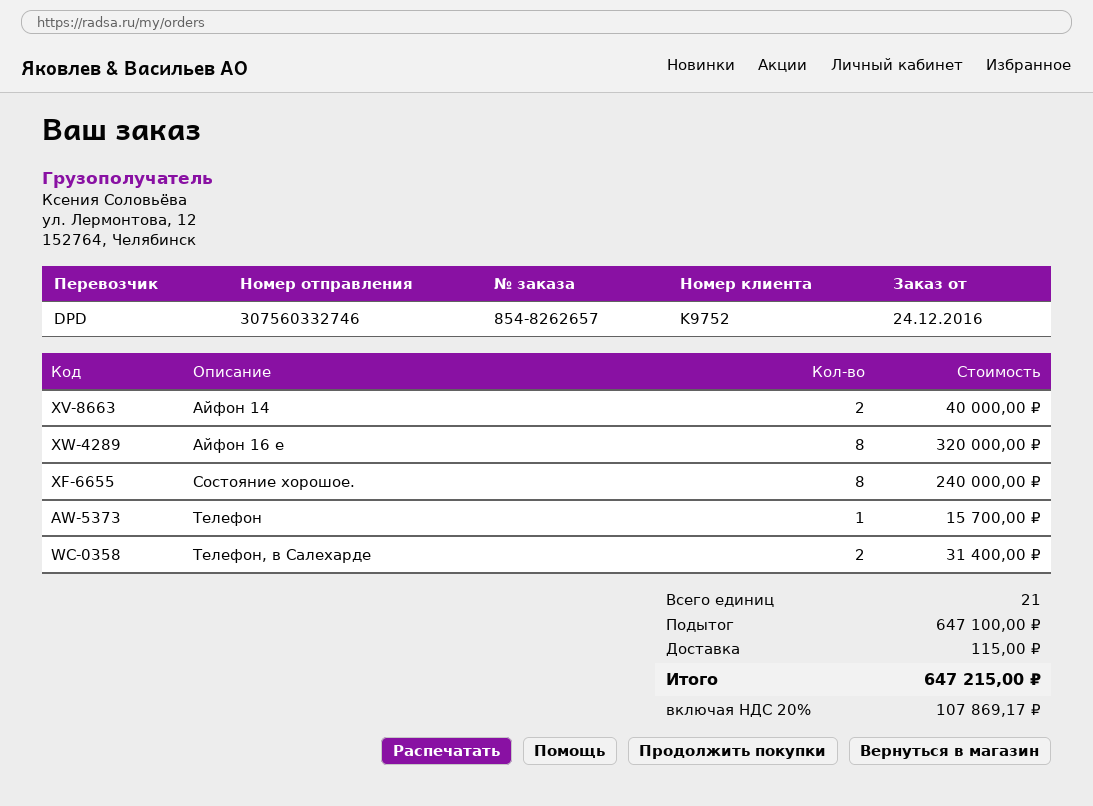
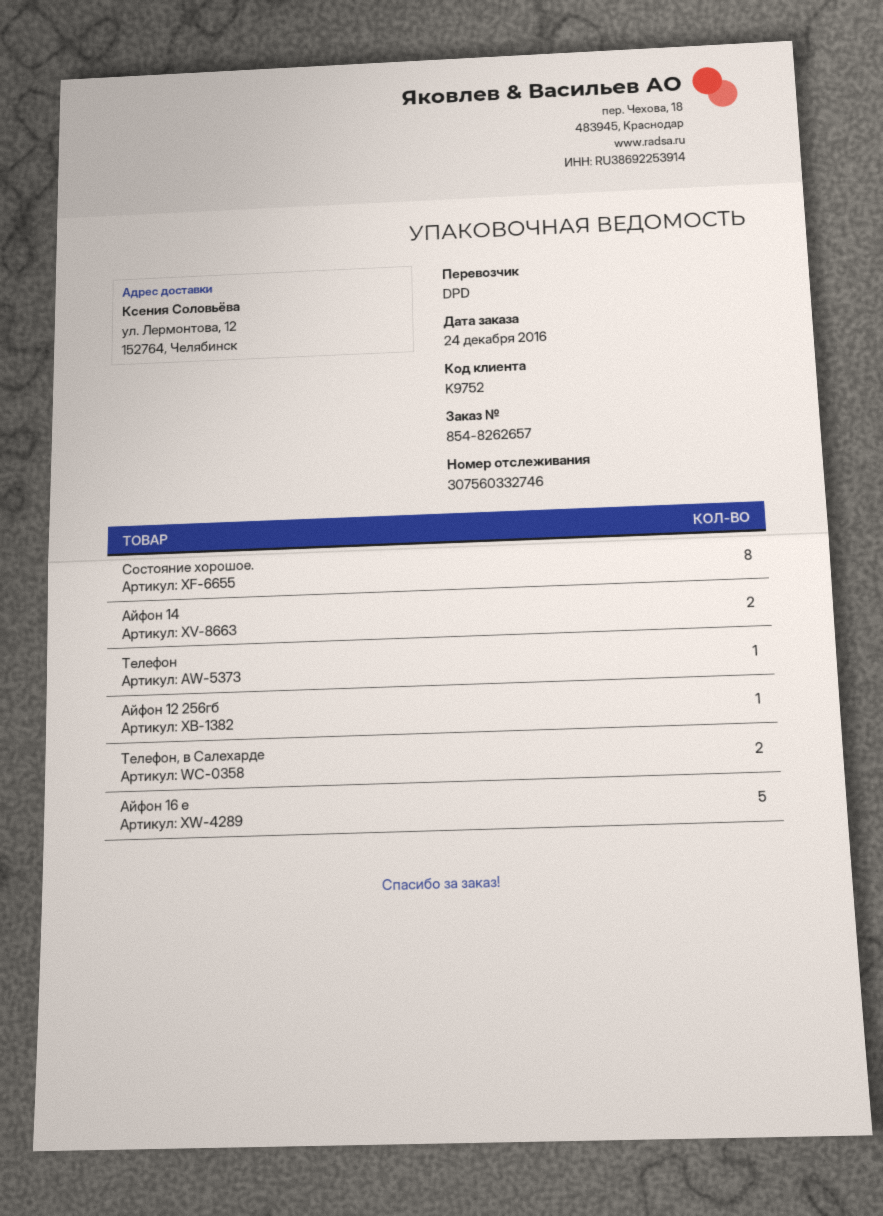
Айфон 16 е: 8 -> 5
Айфон 12 256гб: none -> 1

